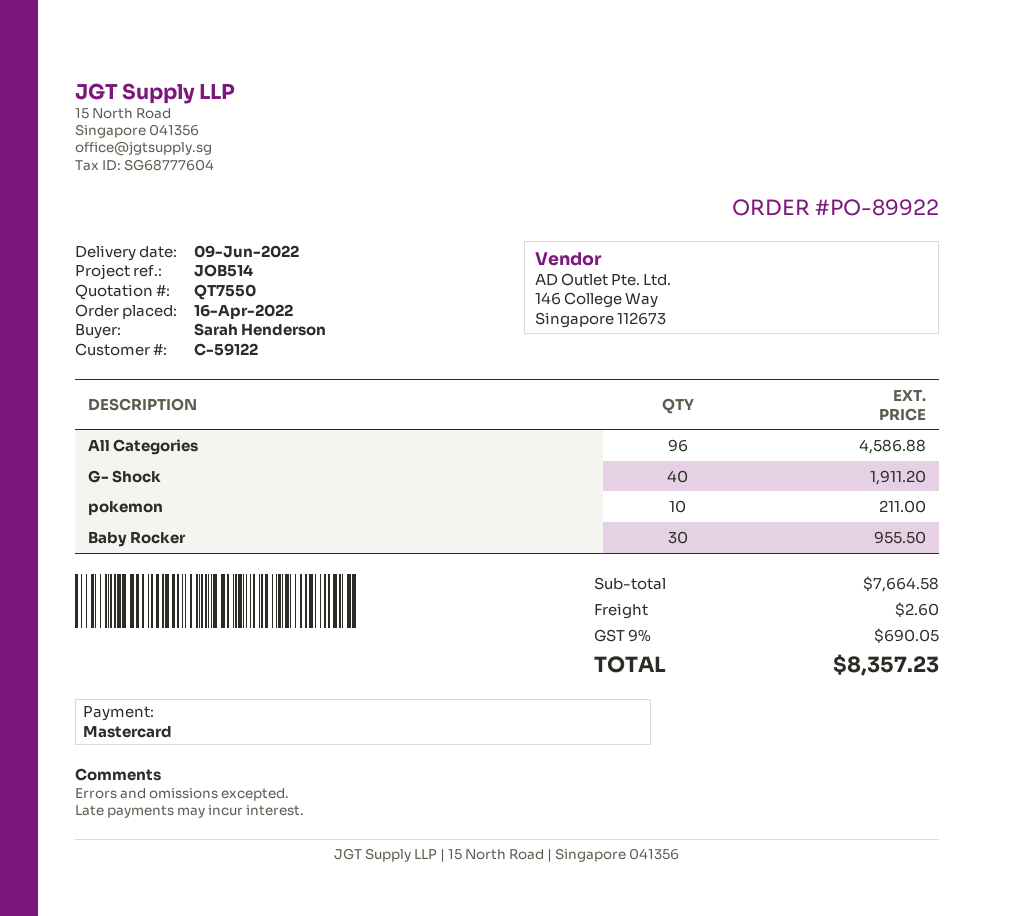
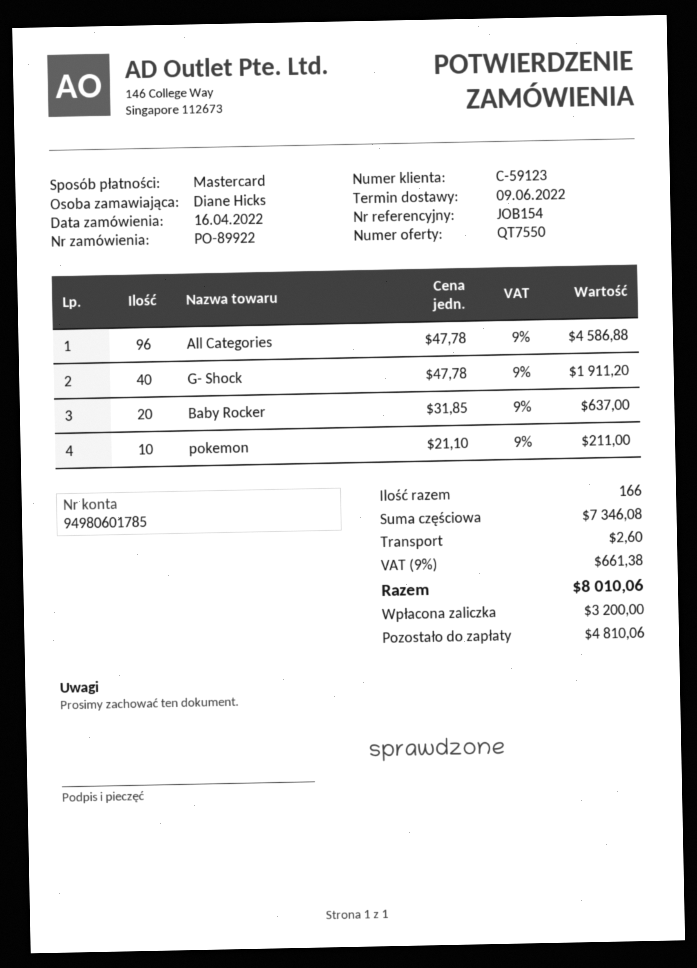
customer number: C-59122 -> C-59123
reference: JOB514 -> JOB154
ordered by: Sarah Henderson -> Diane Hicks
Baby Rocker: 30 for 955.50 -> 20 for 637.00
subtotal: 7664.58 -> 7346.08
tax: 9% = 690.05 -> 9% = 661.38
total: 8357.23 -> 8010.06

